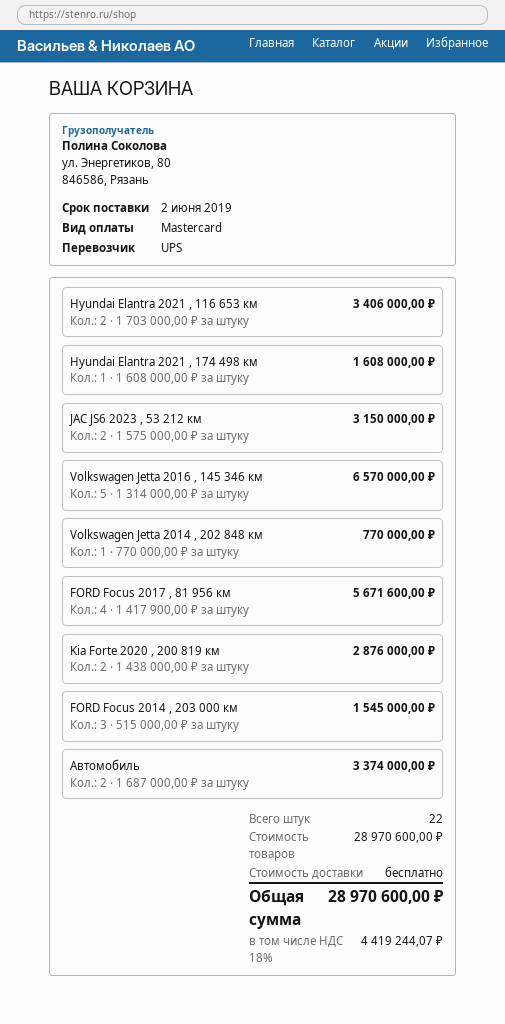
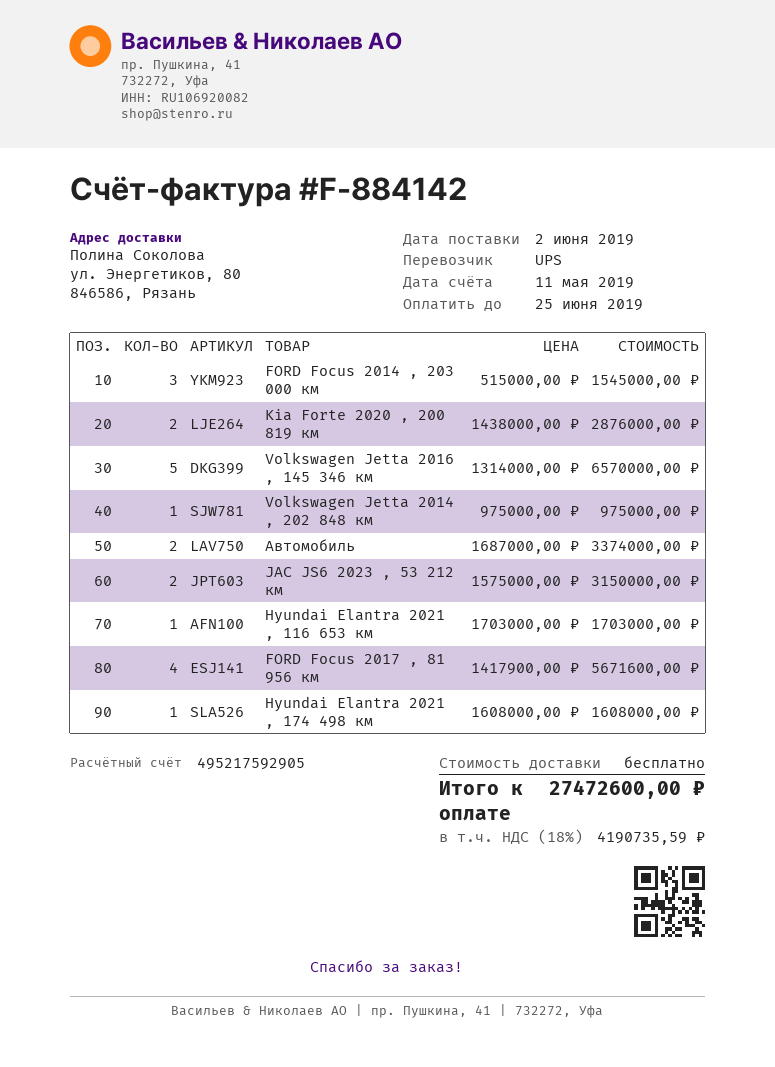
Hyundai Elantra 2021 , 116 653 км: 2 x 1703000.00 = 3406000.00 -> 1 x 1703000.00 = 1703000.00
Volkswagen Jetta 2014 , 202 848 км: 1 x 770000.00 = 770000.00 -> 1 x 975000.00 = 975000.00
tax: 18% = 4419244.07 -> 18% = 4190735.59
total: 28970600.00 -> 27472600.00

